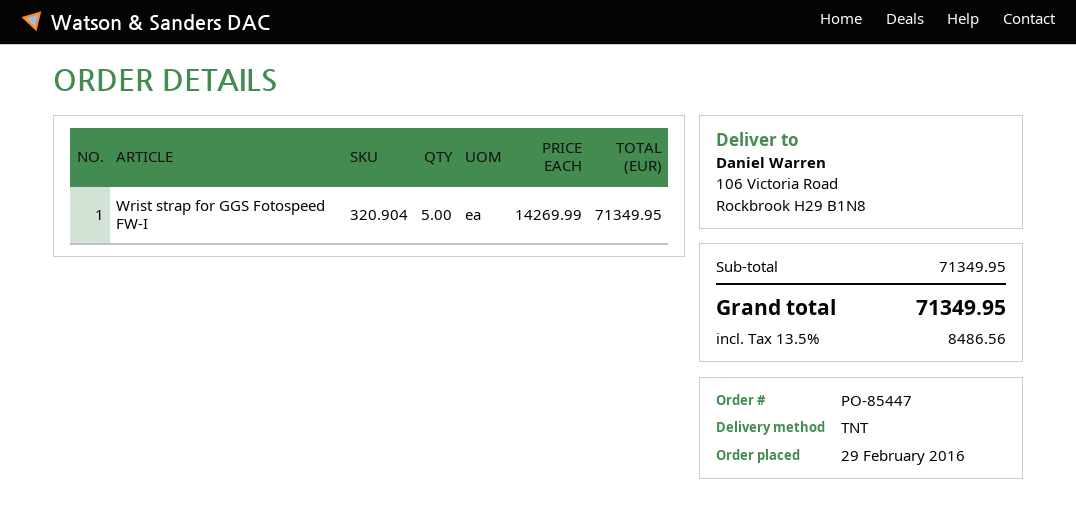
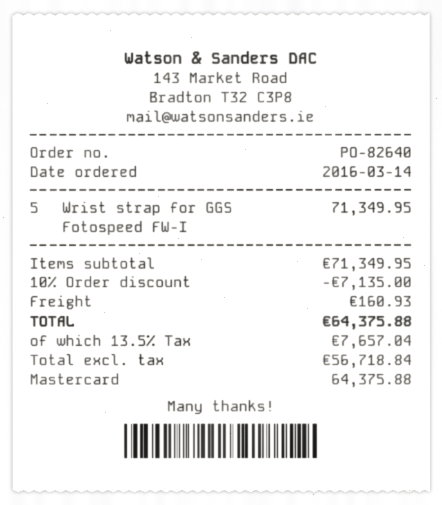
order number: PO-85447 -> PO-82640
order date: 2016-02-29 -> 2016-03-14
discount: none -> 10% = 7135.00
shipping: none -> 160.93
tax: 13.5% = 8486.56 -> 13.5% = 7657.04
total: 71349.95 -> 64375.88

